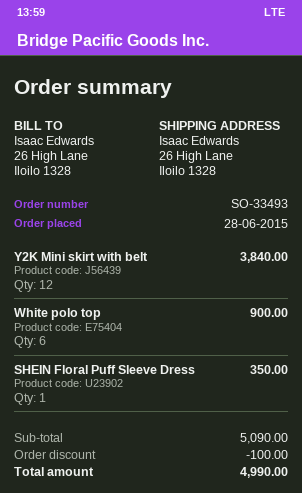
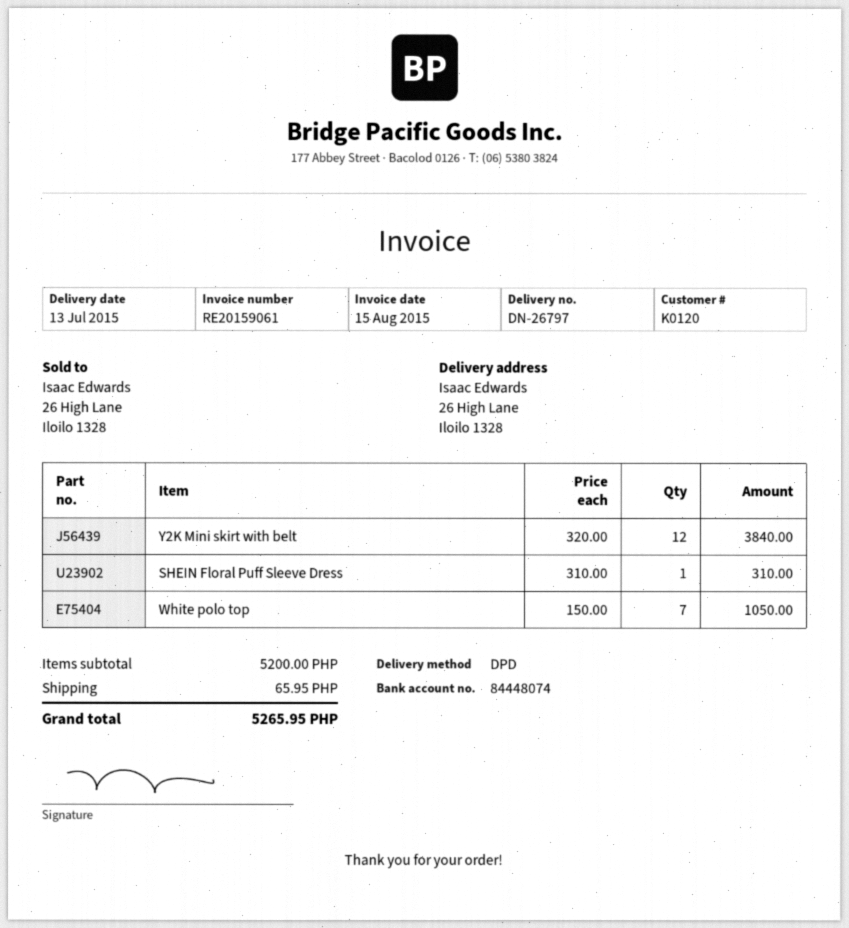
White polo top: 6 for 900.00 -> 7 for 1050.00
SHEIN Floral Puff Sleeve Dress: 1 for 350.00 -> 1 for 310.00
subtotal: 5090.00 -> 5200.00
discount: 100.00 -> none
shipping: none -> 65.95
total: 4990.00 -> 5265.95

